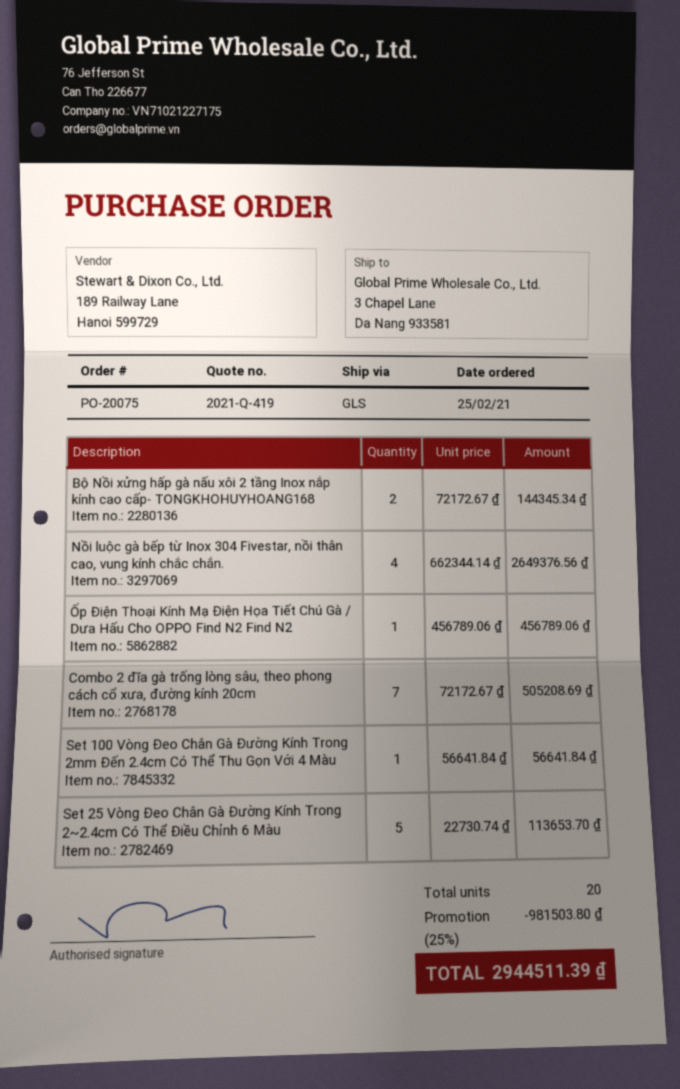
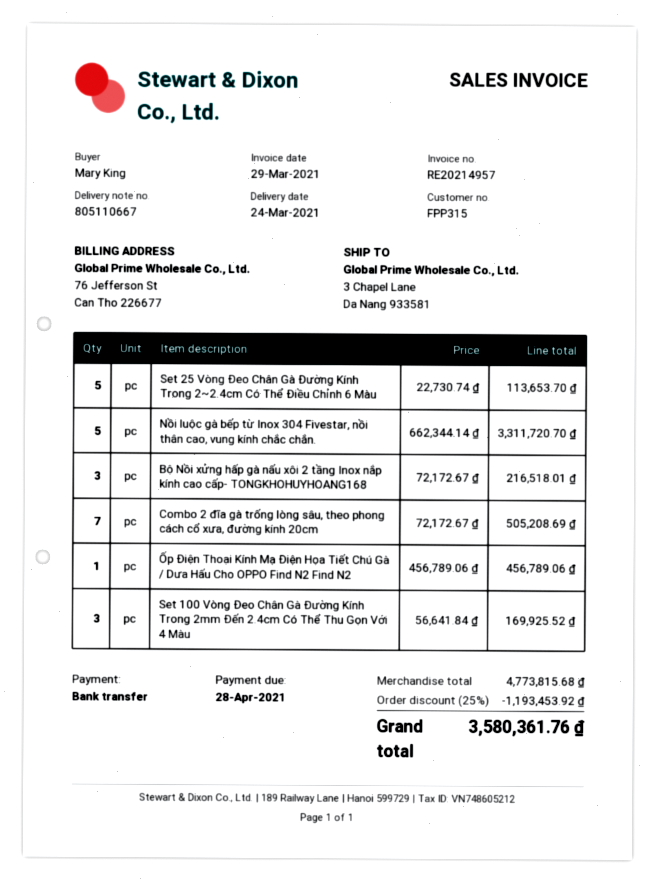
Bộ Nồi xửng hấp gà nấu xôi 2 tầng Inox nắp kính cao cấp- TONGKHOHUYHOANG168: 2 x 72172.67 = 144345.34 -> 3 x 72172.67 = 216518.01
Nồi luộc gà bếp từ Inox 304 Fivestar, nồi thân cao, vung kính chắc chắn.: 4 x 662344.14 = 2649376.56 -> 5 x 662344.14 = 3311720.70
Set 100 Vòng Đeo Chân Gà Đường Kính Trong 2mm Đến 2.4cm Có Thể Thu Gọn Với 4 Màu: 1 x 56641.84 = 56641.84 -> 3 x 56641.84 = 169925.52
discount: 25% = 981503.80 -> 25% = 1193453.92
total: 2944511.39 -> 3580361.76

